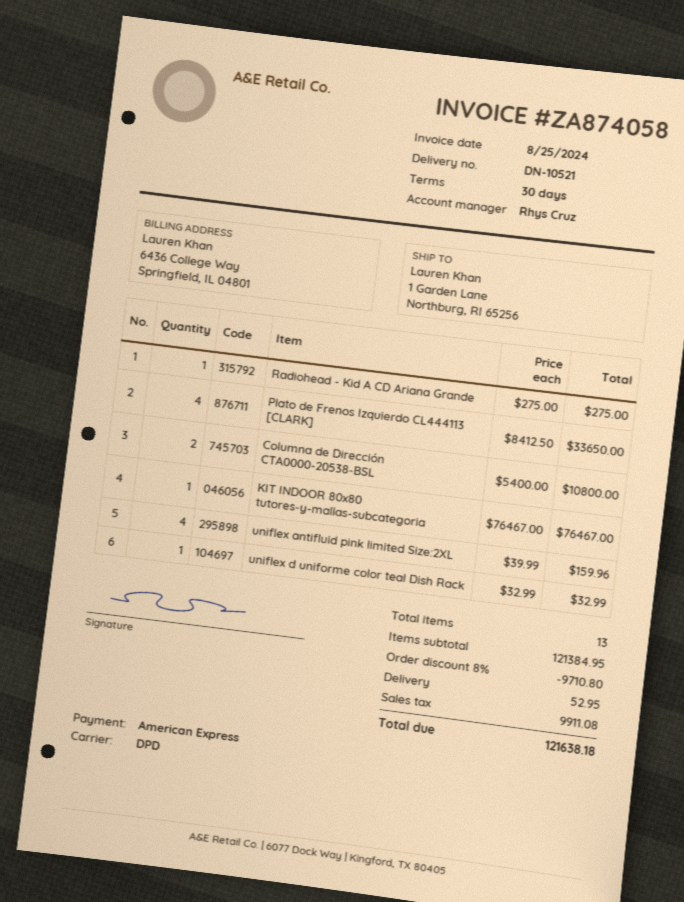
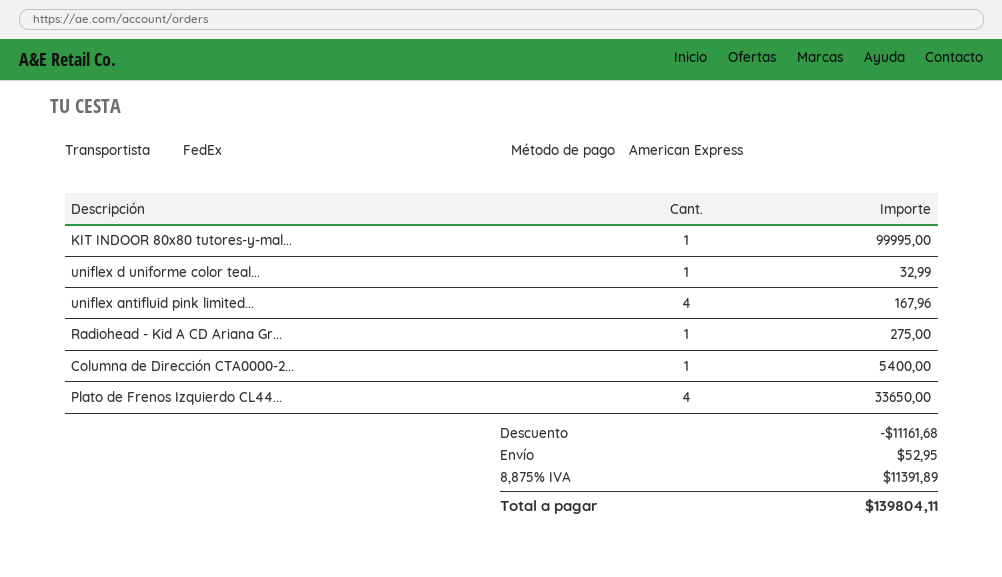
shipping method: DPD -> FedEx
Columna de Dirección CTA0000-20538-BSL: 2 for 10800.00 -> 1 for 5400.00
KIT INDOOR 80x80 tutores-y-mallas-subcategoria: 1 for 76467.00 -> 1 for 99995.00
uniflex antifluid pink limited Size:2XL: 4 for 159.96 -> 4 for 167.96
discount: 9710.80 -> 11161.68
tax: 9911.08 -> 11391.89
total: 121638.18 -> 139804.11

